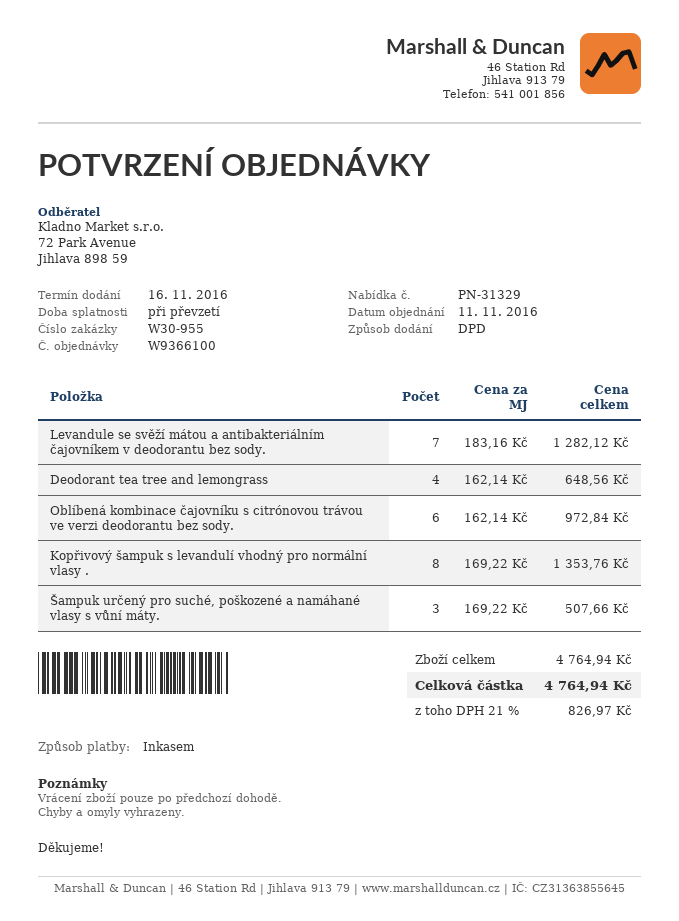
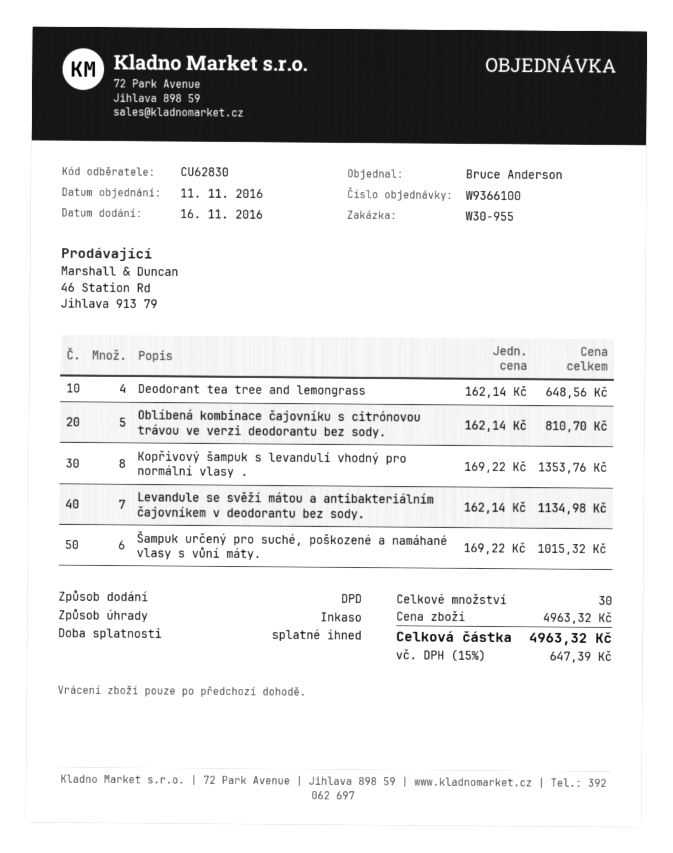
Levandule se svěží mátou a antibakteriálním čajovníkem v deodorantu bez sody.: 7 x 183.16 = 1282.12 -> 7 x 162.14 = 1134.98
Oblíbená kombinace čajovníku s citrónovou trávou ve verzi deodorantu bez sody.: 6 x 162.14 = 972.84 -> 5 x 162.14 = 810.70
Šampuk určený pro suché, poškozené a namáhané vlasy s vůní máty.: 3 x 169.22 = 507.66 -> 6 x 169.22 = 1015.32
subtotal: 4764.94 -> 4963.32
tax: 21% = 826.97 -> 15% = 647.39
total: 4764.94 -> 4963.32

